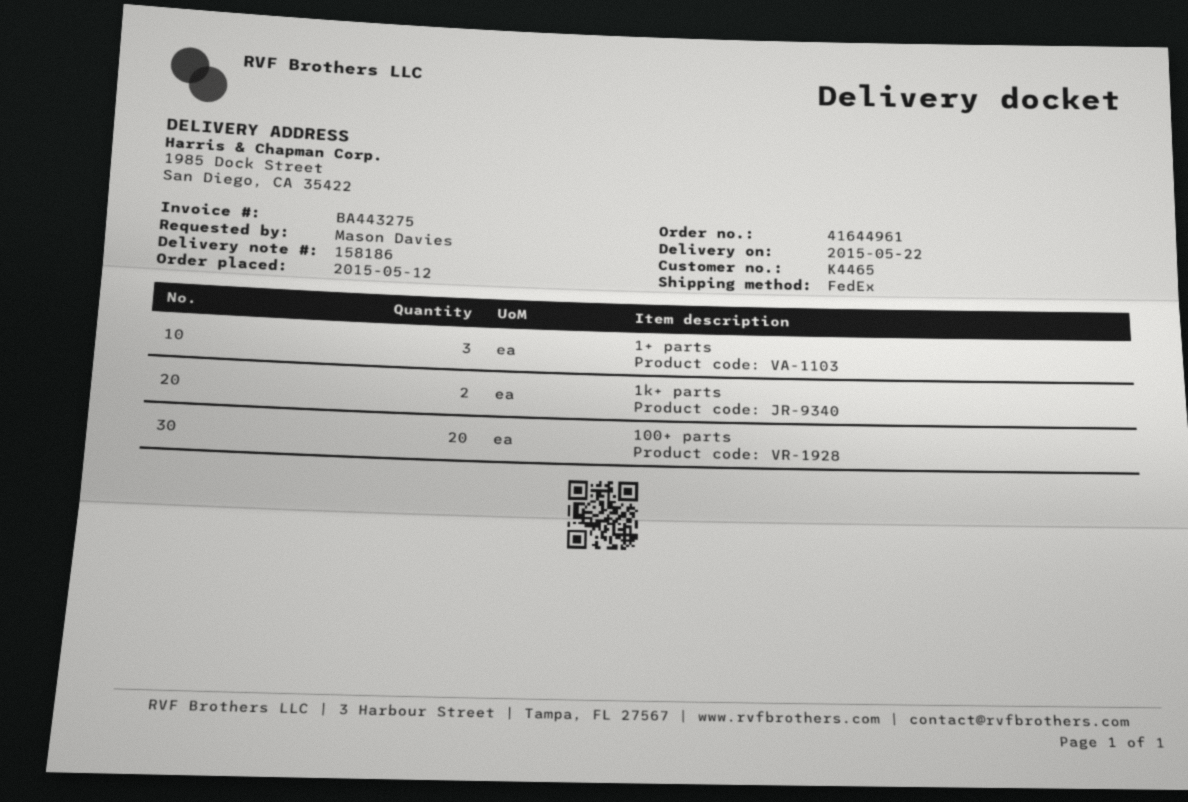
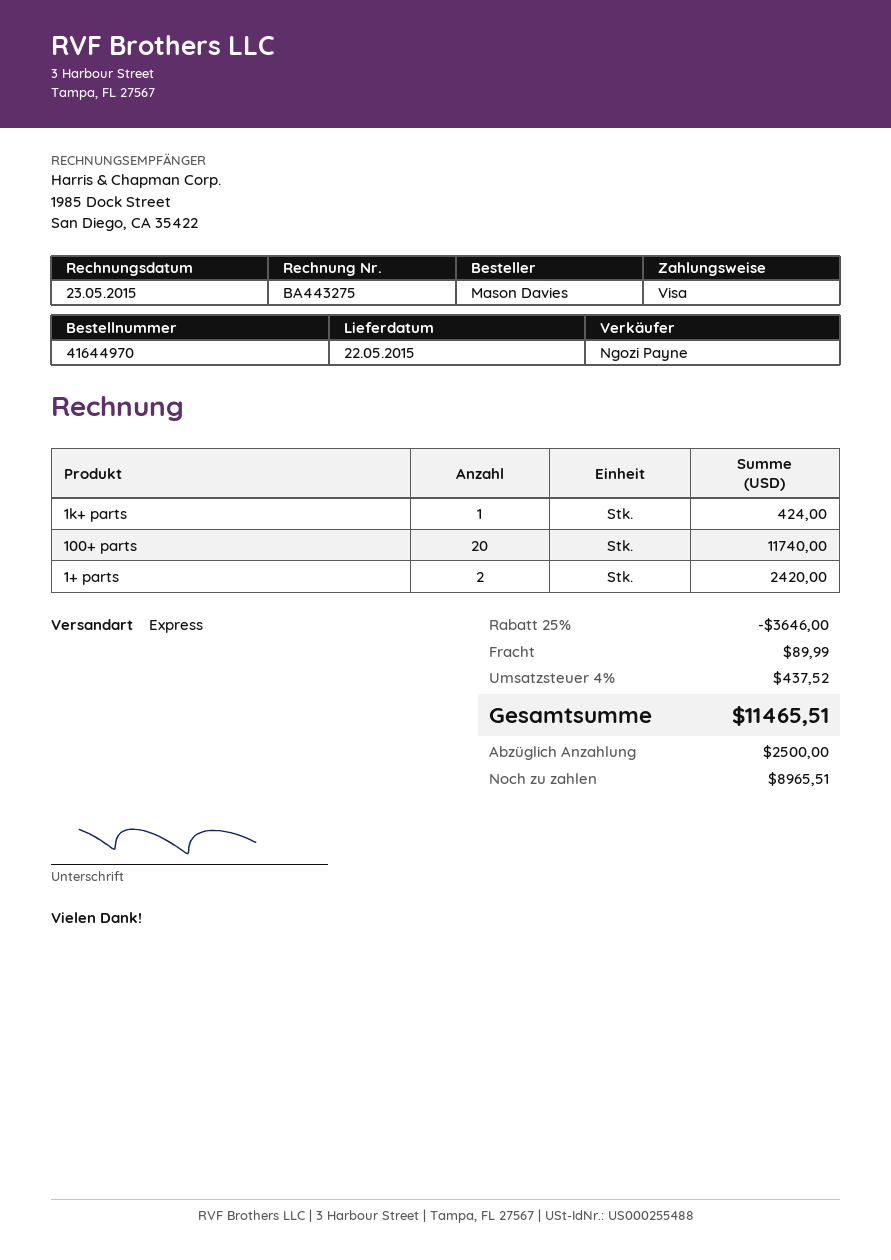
order number: 41644961 -> 41644970
shipping method: FedEx -> express
1+ parts: 3 -> 2
1k+ parts: 2 -> 1

